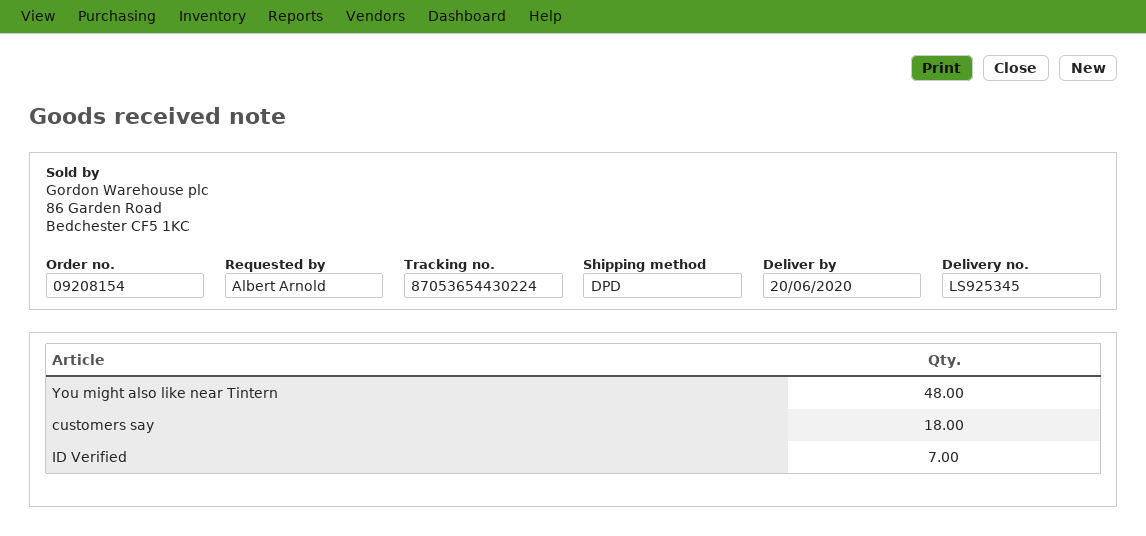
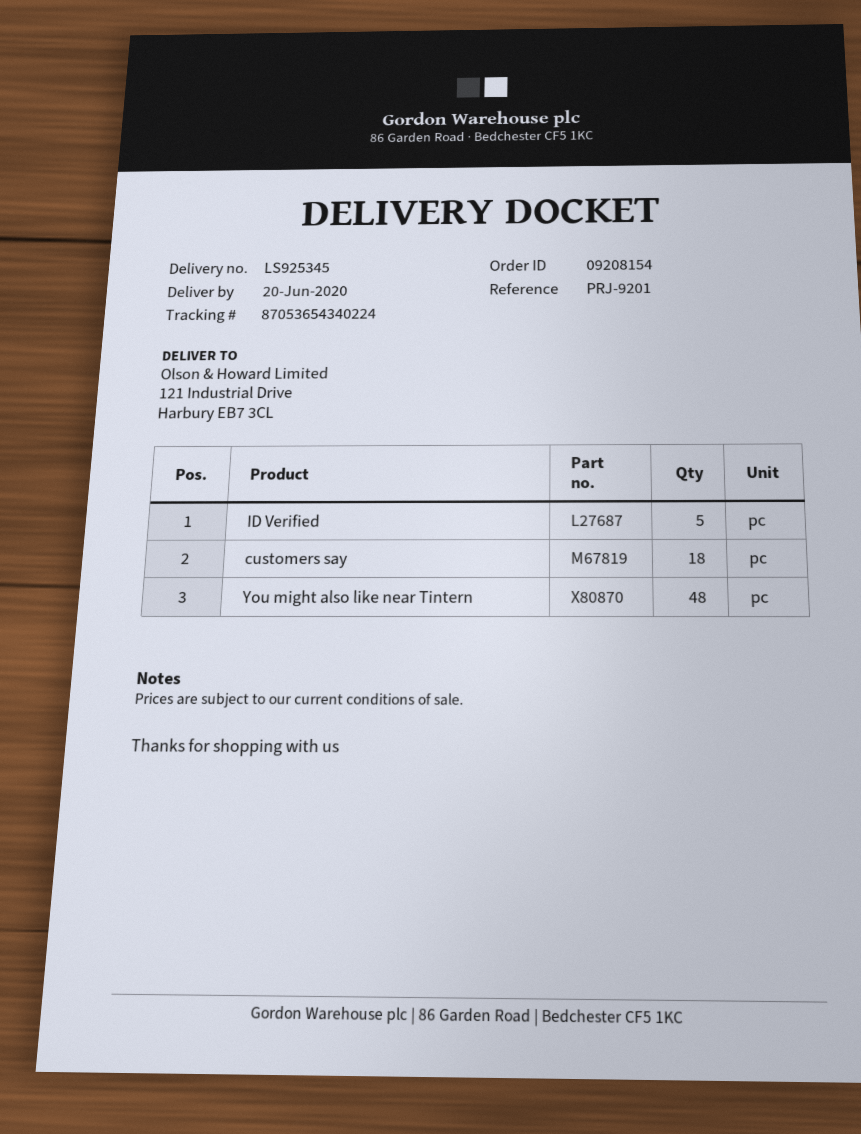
tracking number: 87053654430224 -> 87053654340224
ID Verified: 7 -> 5

